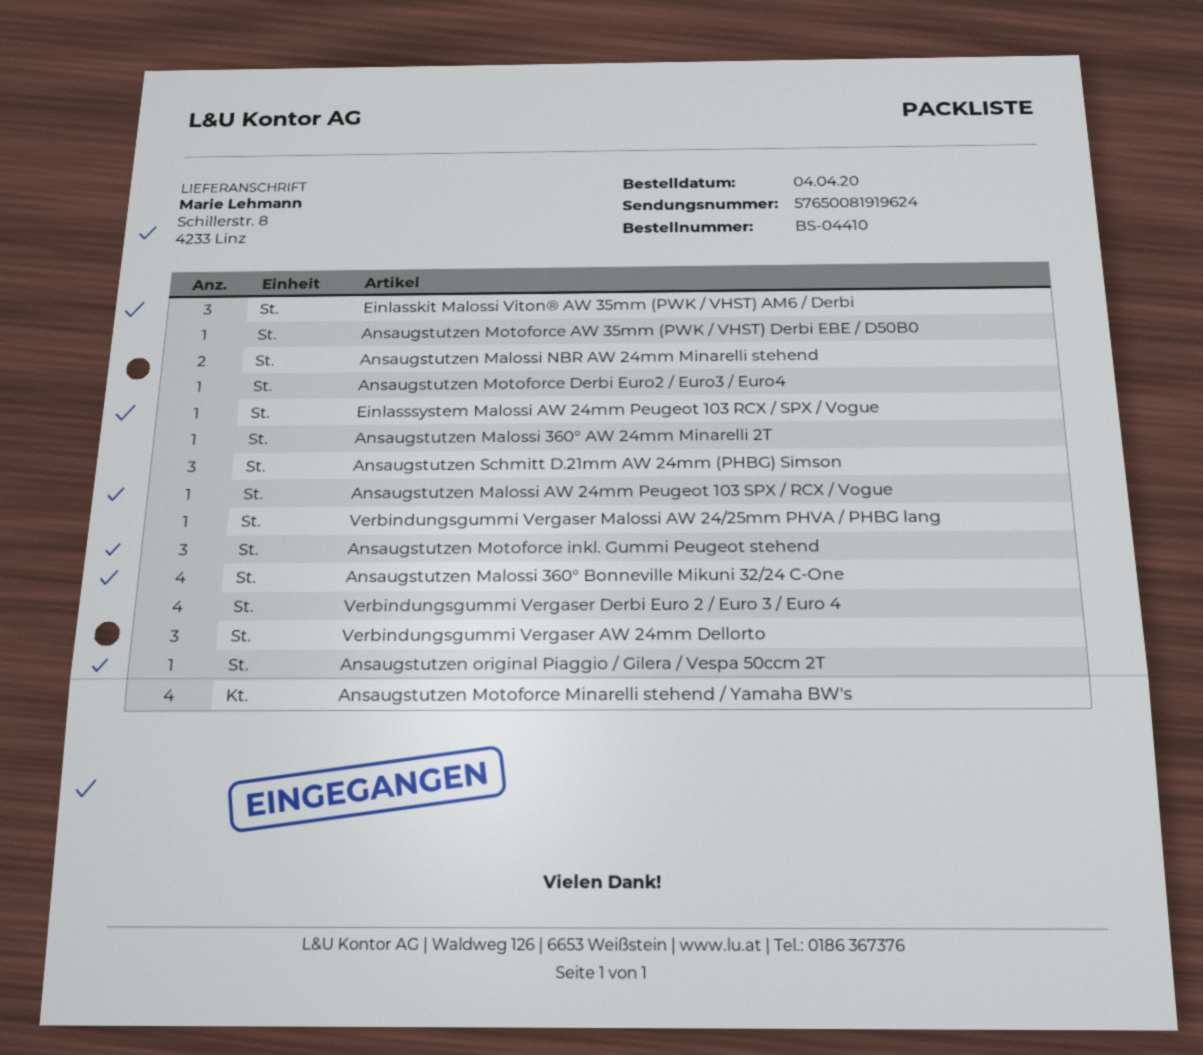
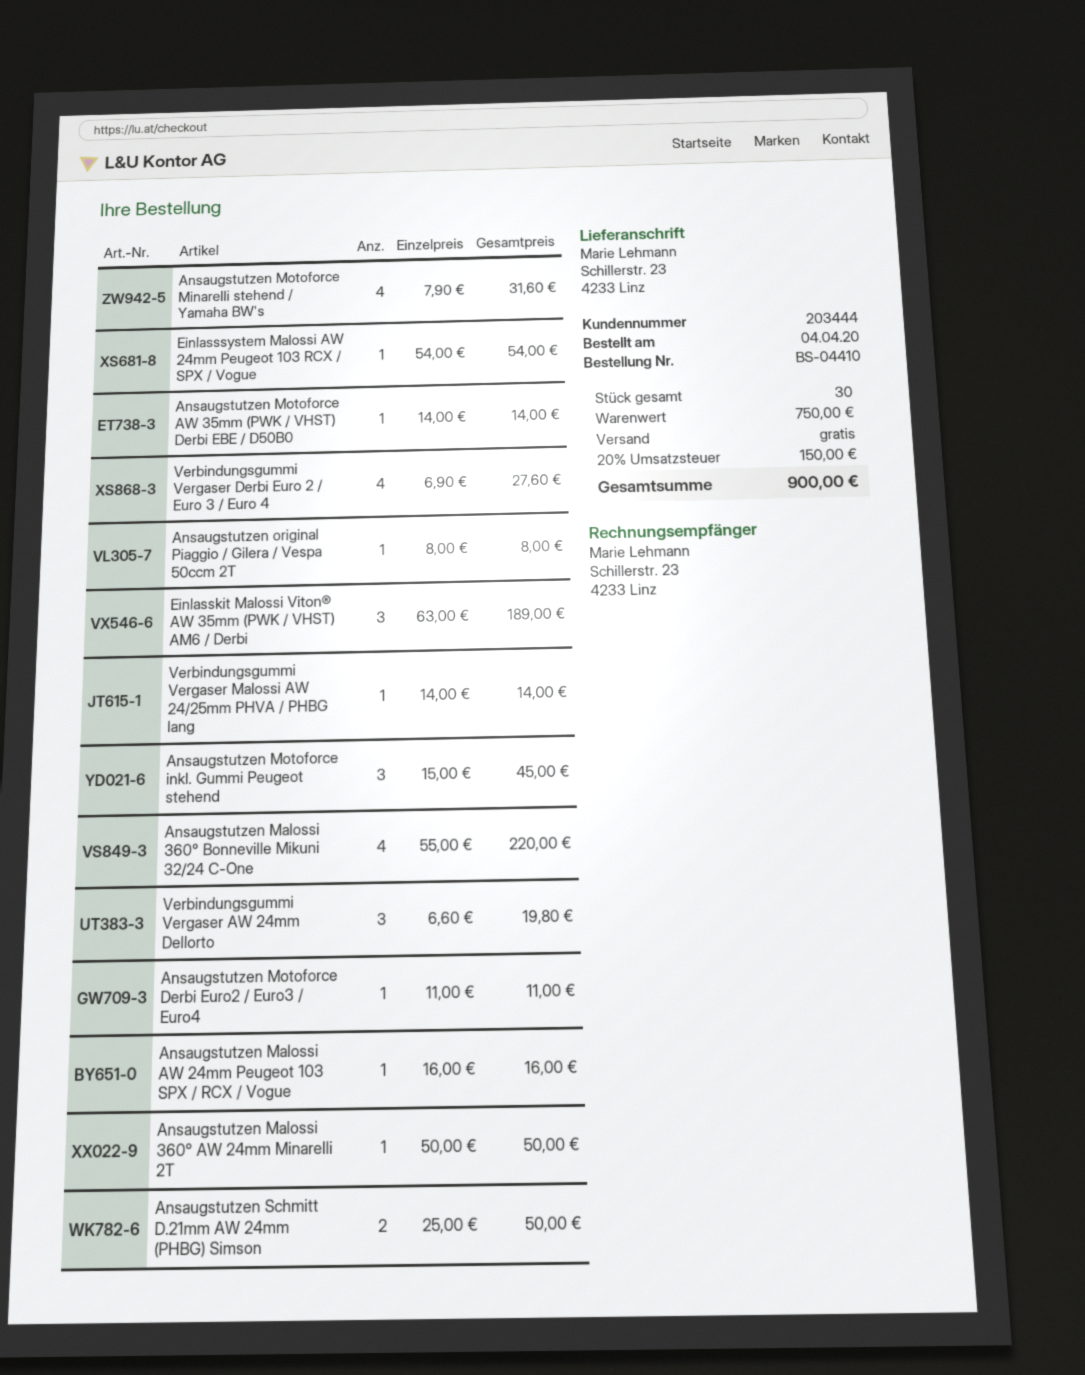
ship to: Schillerstr. 8, 4233 Linz -> Schillerstr. 23, 4233 Linz
Ansaugstutzen Malossi NBR AW 24mm Minarelli stehend: 2 -> none
Ansaugstutzen Schmitt D.21mm AW 24mm (PHBG) Simson: 3 -> 2

